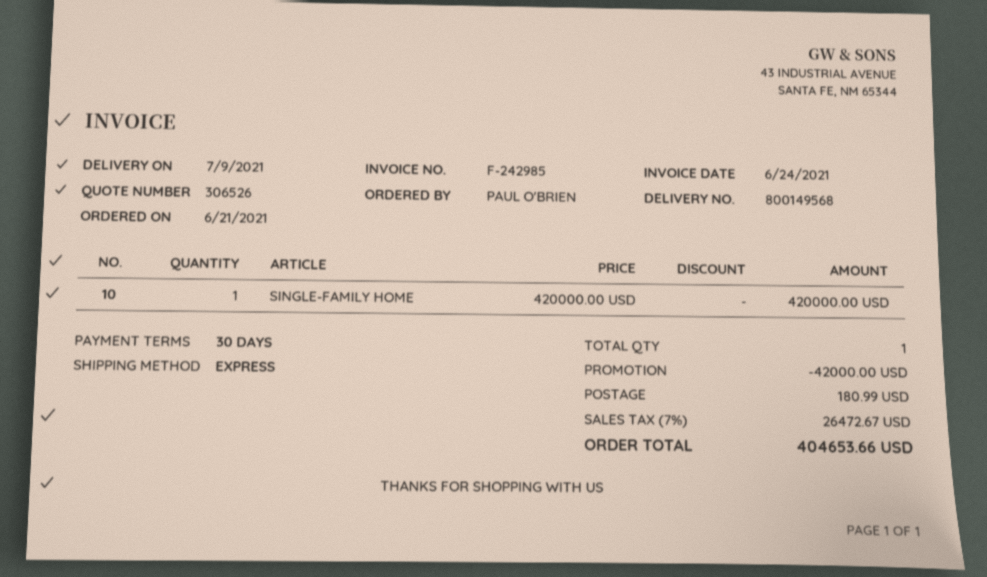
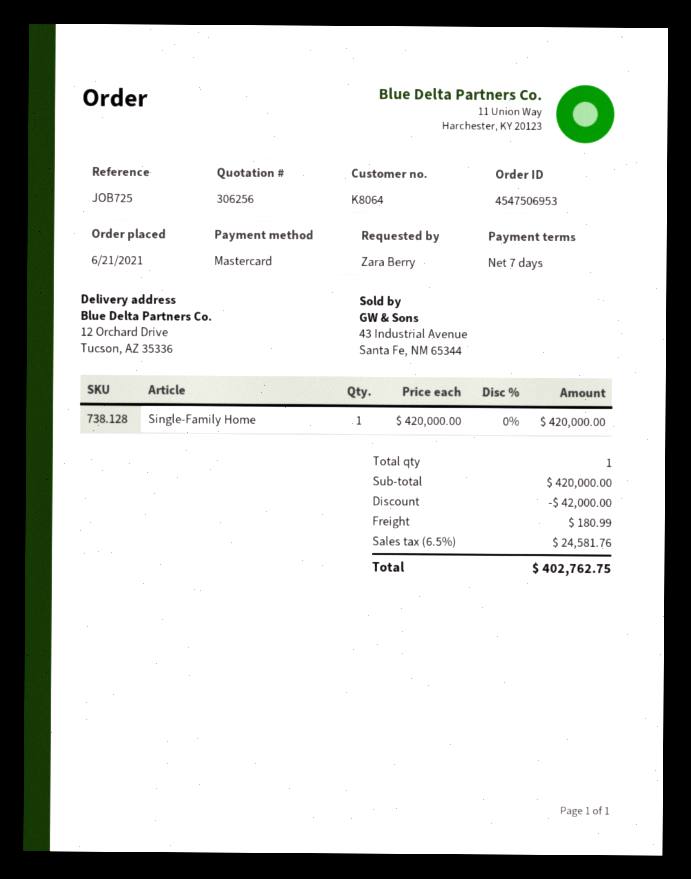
quote number: 306526 -> 306256
payment terms: 30 days -> 7 days
ordered by: PAUL O'BRIEN -> Zara Berry
tax: 7% = 26472.67 -> 6.5% = 24581.76
total: 404653.66 -> 402762.75

